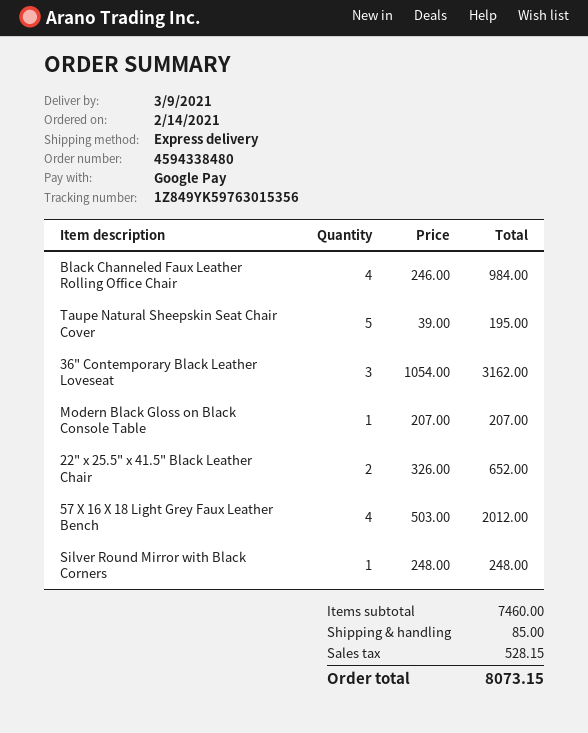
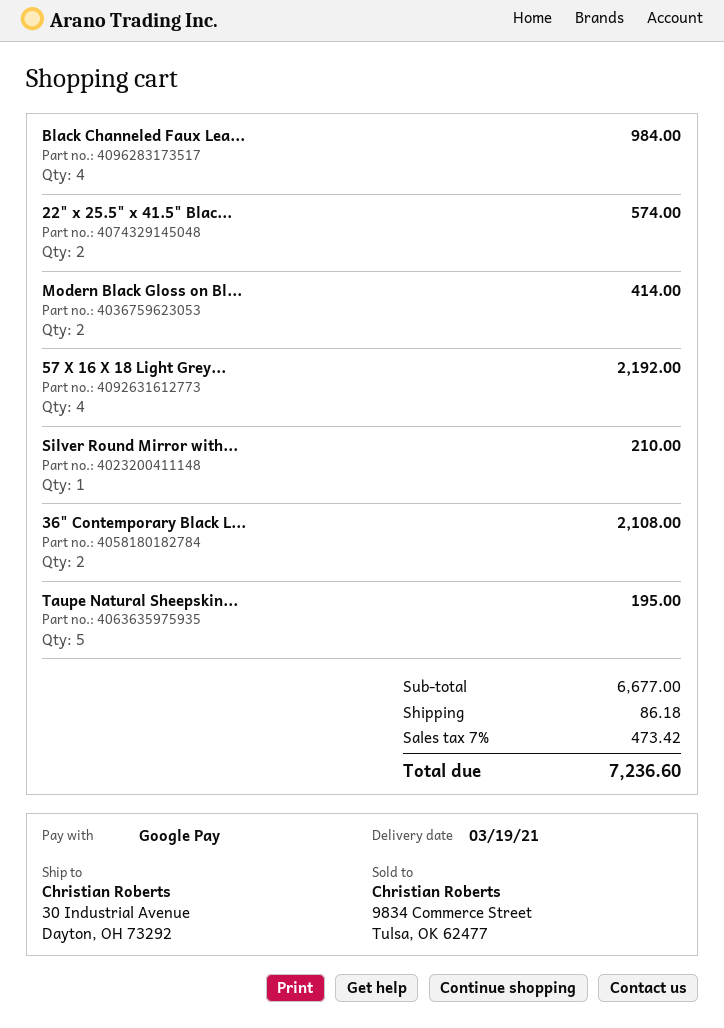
delivery date: 2021-03-09 -> 2021-03-19
36" Contemporary Black Leather Loveseat: 3 for 3162.00 -> 2 for 2108.00
Modern Black Gloss on Black Console Table: 1 for 207.00 -> 2 for 414.00
22" x 25.5" x 41.5" Black Leather Chair: 2 for 652.00 -> 2 for 574.00
57 X 16 X 18 Light Grey Faux Leather Bench: 4 for 2012.00 -> 4 for 2192.00
Silver Round Mirror with Black Corners: 1 for 248.00 -> 1 for 210.00
subtotal: 7460.00 -> 6677.00
shipping: 85.00 -> 86.18
tax: 528.15 -> 473.42
total: 8073.15 -> 7236.60

